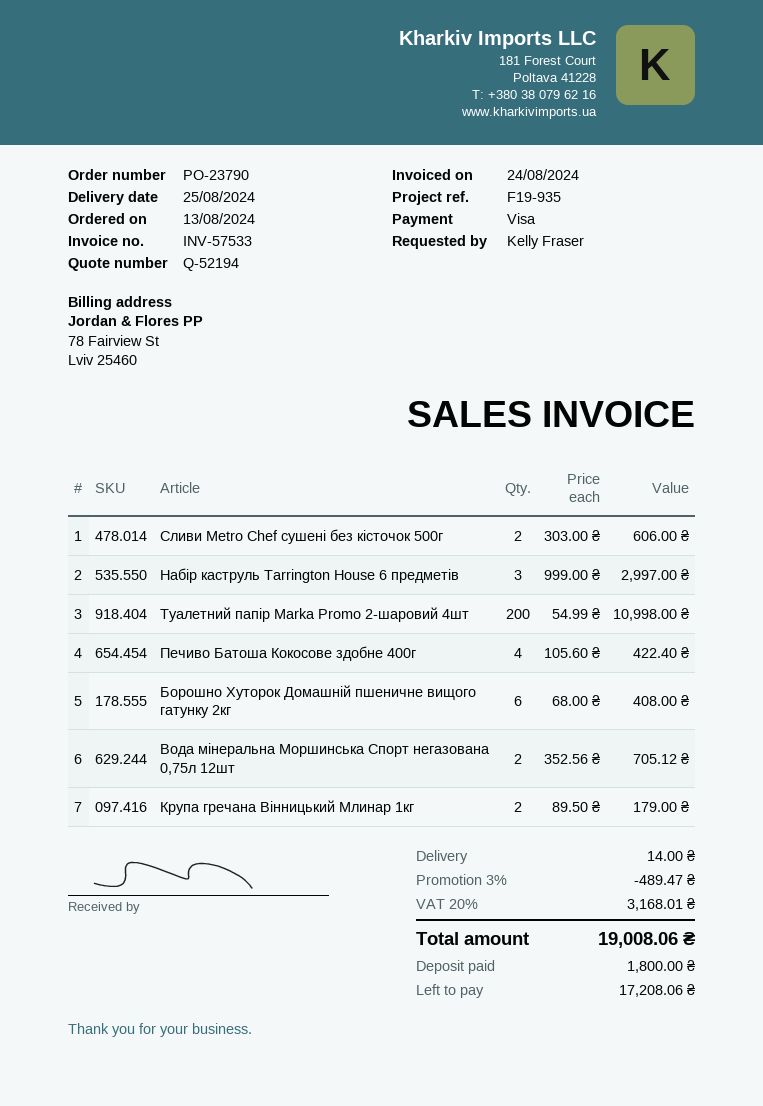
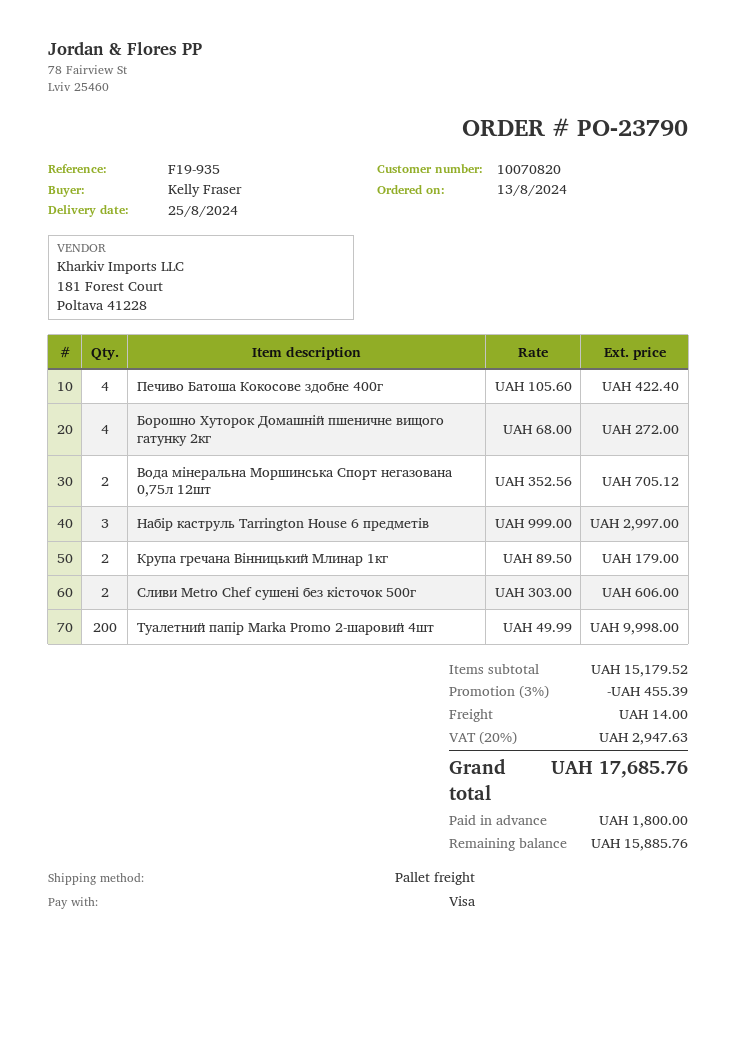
Туалетний папір Marka Promo 2-шаровий 4шт: 200 x 54.99 = 10998.00 -> 200 x 49.99 = 9998.00
Борошно Хуторок Домашній пшеничне вищого гатунку 2кг: 6 x 68.00 = 408.00 -> 4 x 68.00 = 272.00
discount: 3% = 489.47 -> 3% = 455.39
tax: 20% = 3168.01 -> 20% = 2947.63
total: 19008.06 -> 17685.76
balance: 17208.06 -> 15885.76

